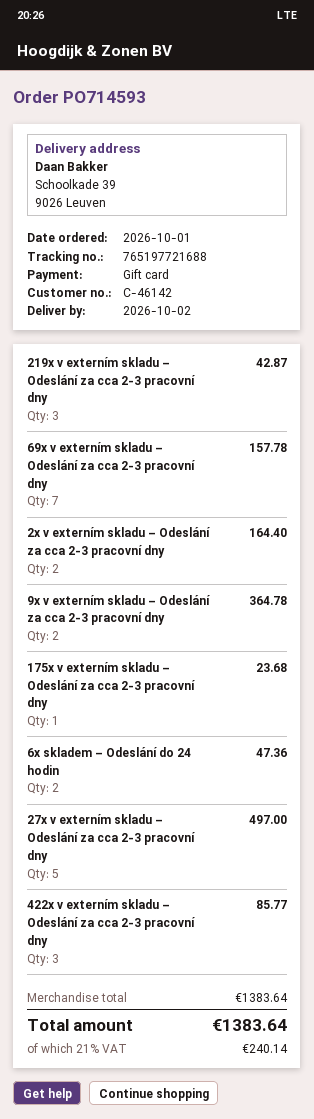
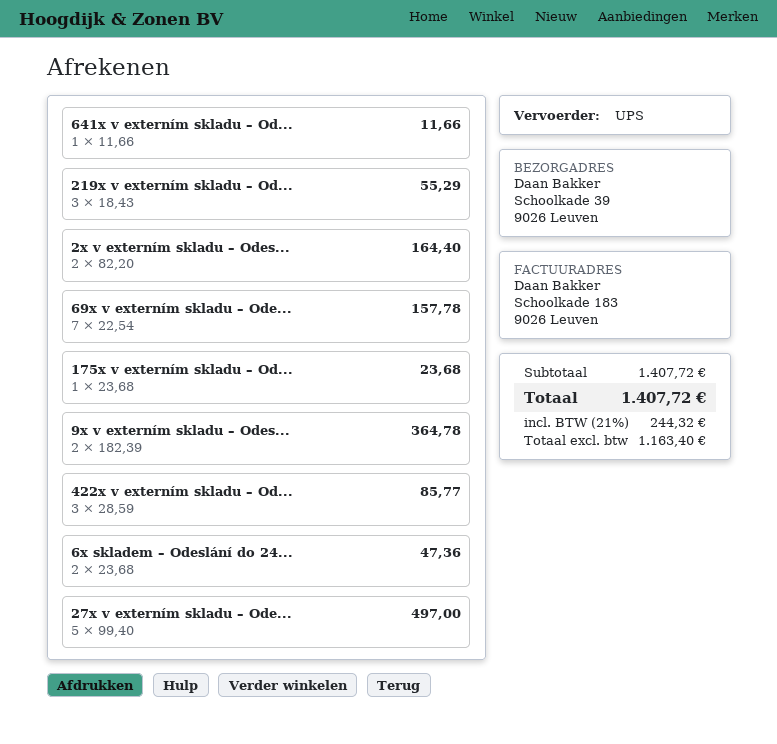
219x v externím skladu – Odeslání za cca 2-3 pracovní dny: 3 for 42.87 -> 3 for 55.29
641x v externím skladu – Od...: none -> 1 for 11.66
subtotal: 1383.64 -> 1407.72
tax: 21% = 240.14 -> 21% = 244.32
total: 1383.64 -> 1407.72

